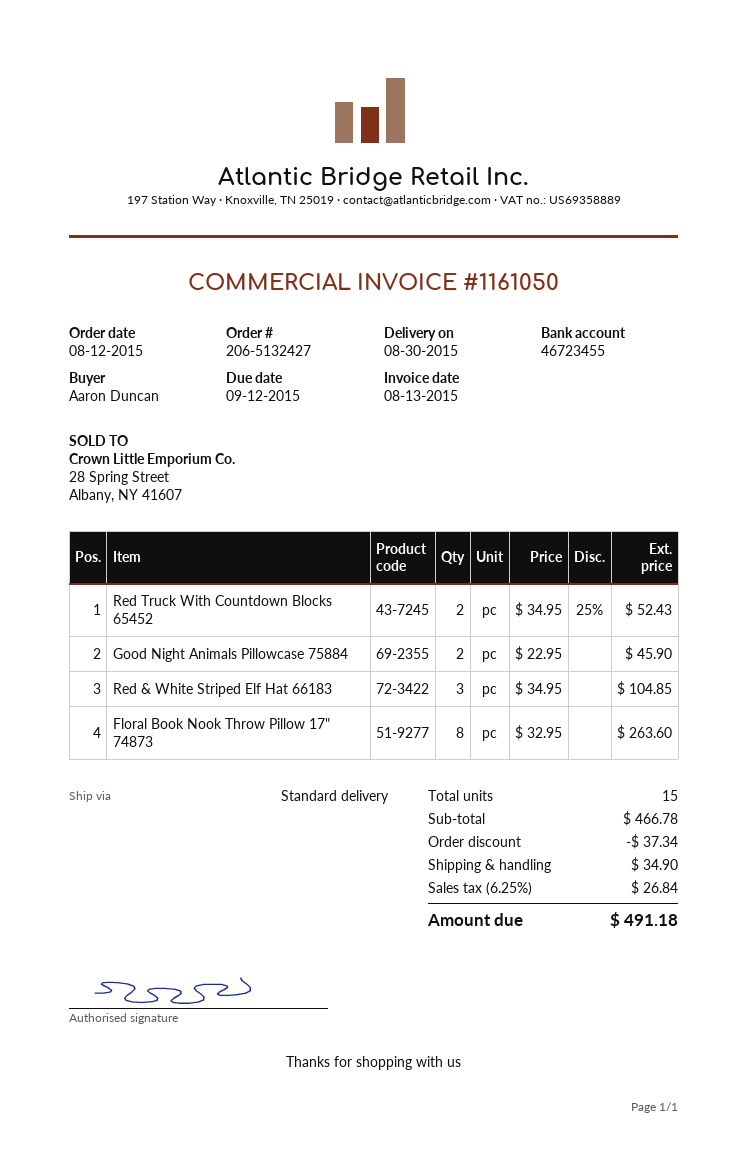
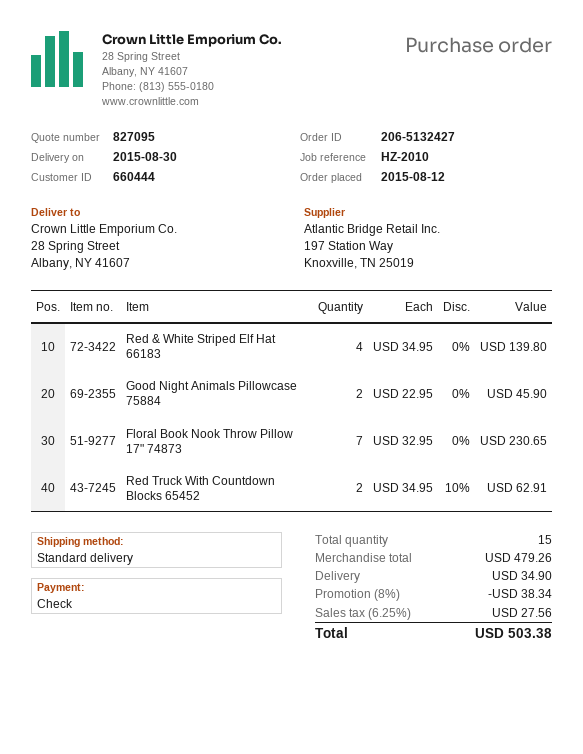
Red Truck With Countdown Blocks 65452: 2 x 34.95 - 25% = 52.43 -> 2 x 34.95 - 10% = 62.91
Red & White Striped Elf Hat 66183: 3 x 34.95 = 104.85 -> 4 x 34.95 = 139.80
Floral Book Nook Throw Pillow 17" 74873: 8 x 32.95 = 263.60 -> 7 x 32.95 = 230.65
subtotal: 466.78 -> 479.26
discount: 37.34 -> 38.34
tax: 6.25% = 26.84 -> 6.25% = 27.56
total: 491.18 -> 503.38

